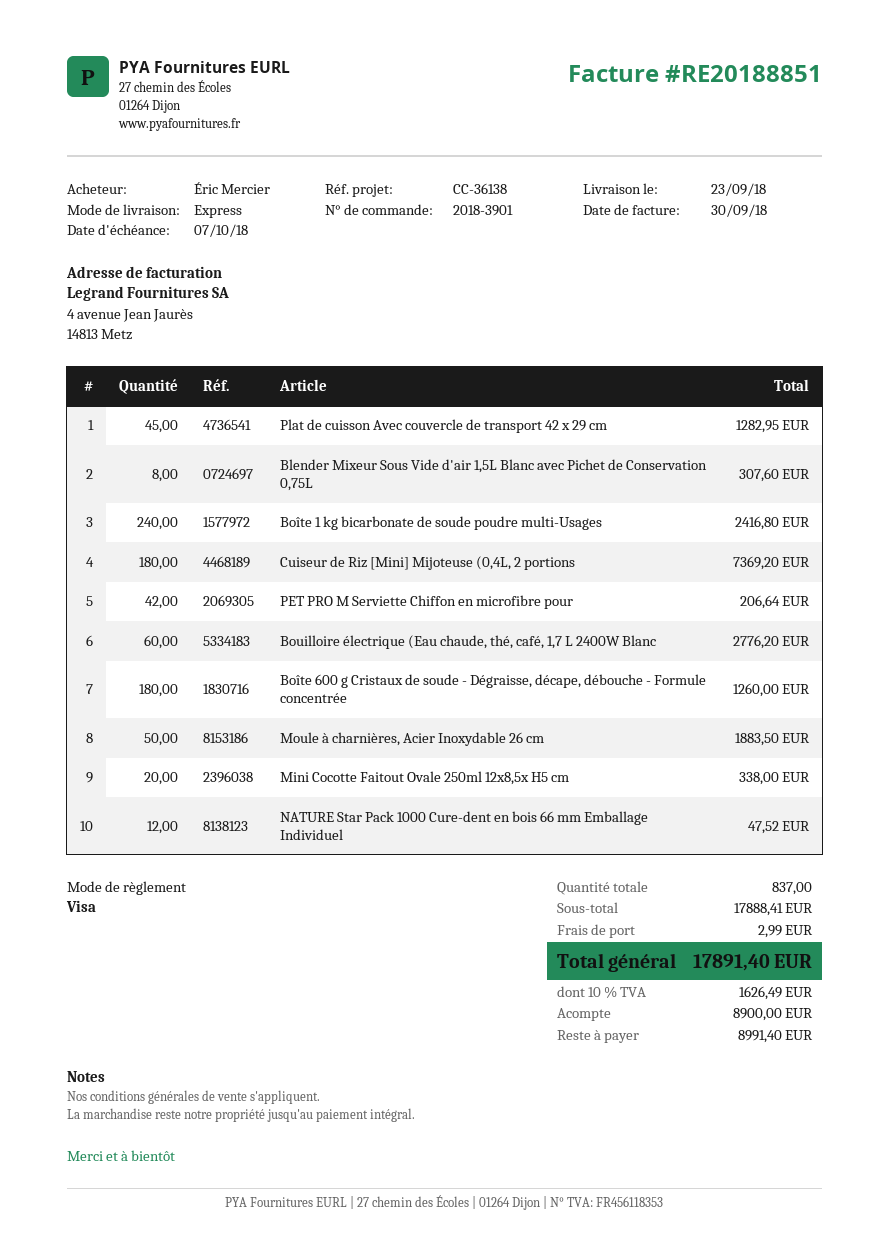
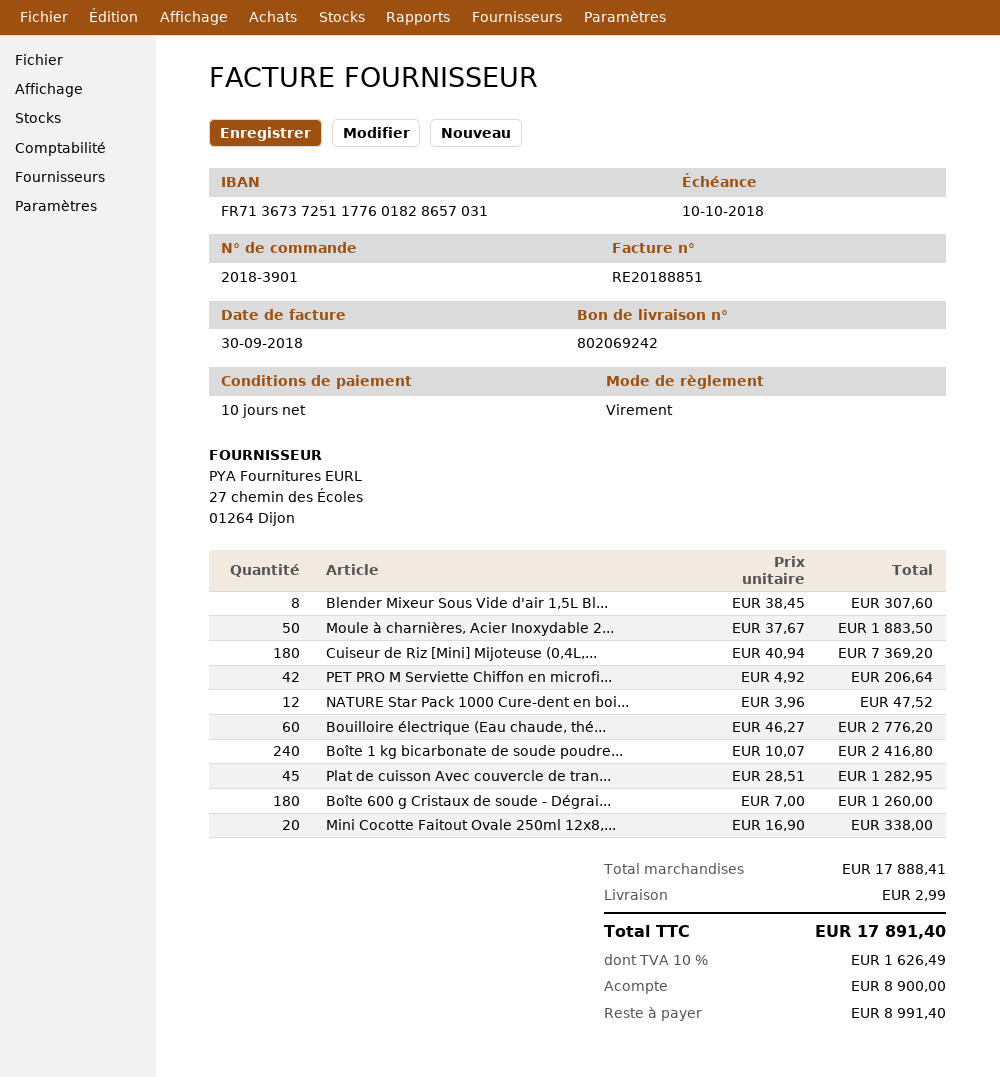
due date: 2018-10-07 -> 2018-10-10
payment method: Visa -> bank transfer

